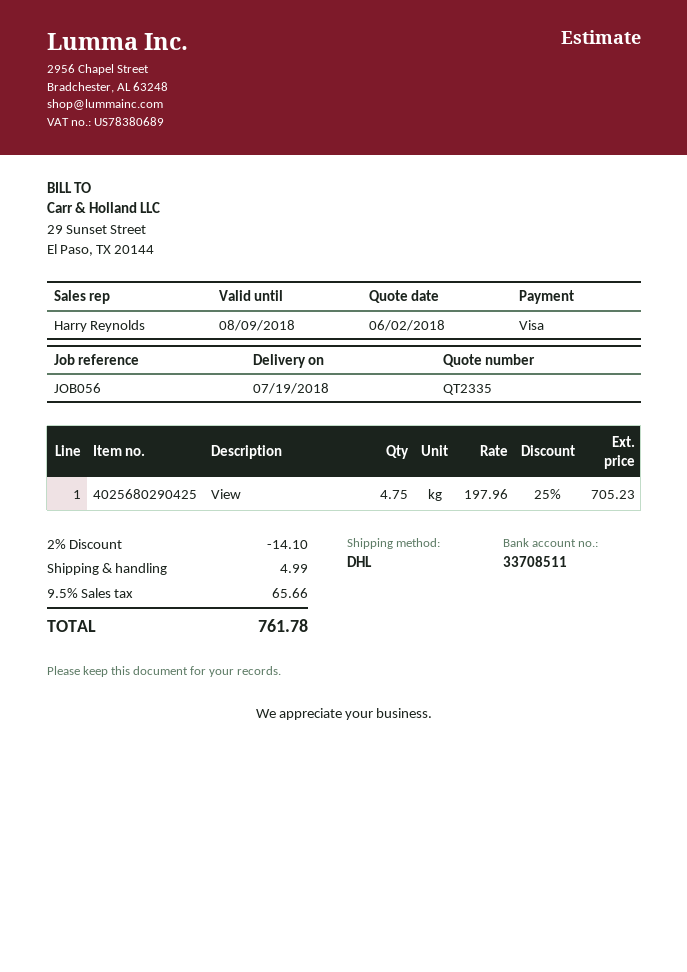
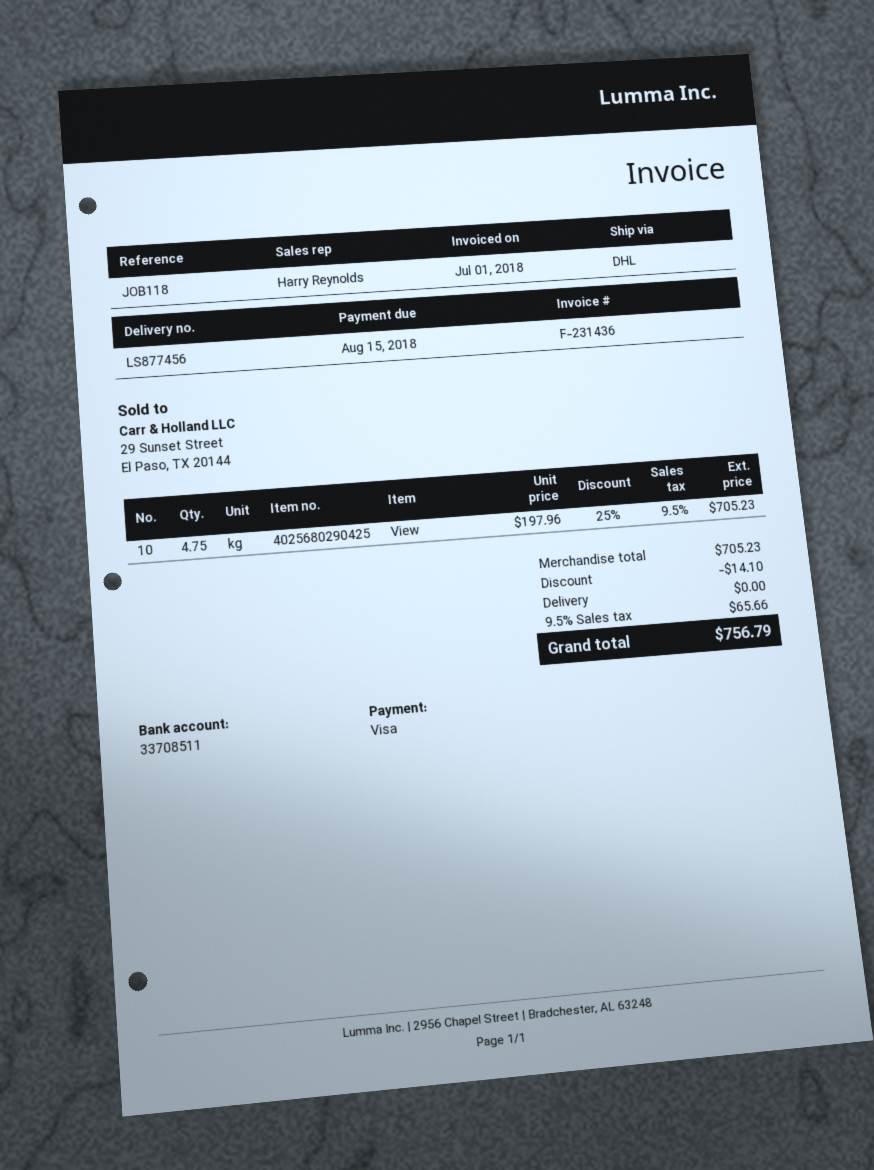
reference: JOB056 -> JOB118
shipping: 4.99 -> 0.00
total: 761.78 -> 756.79

